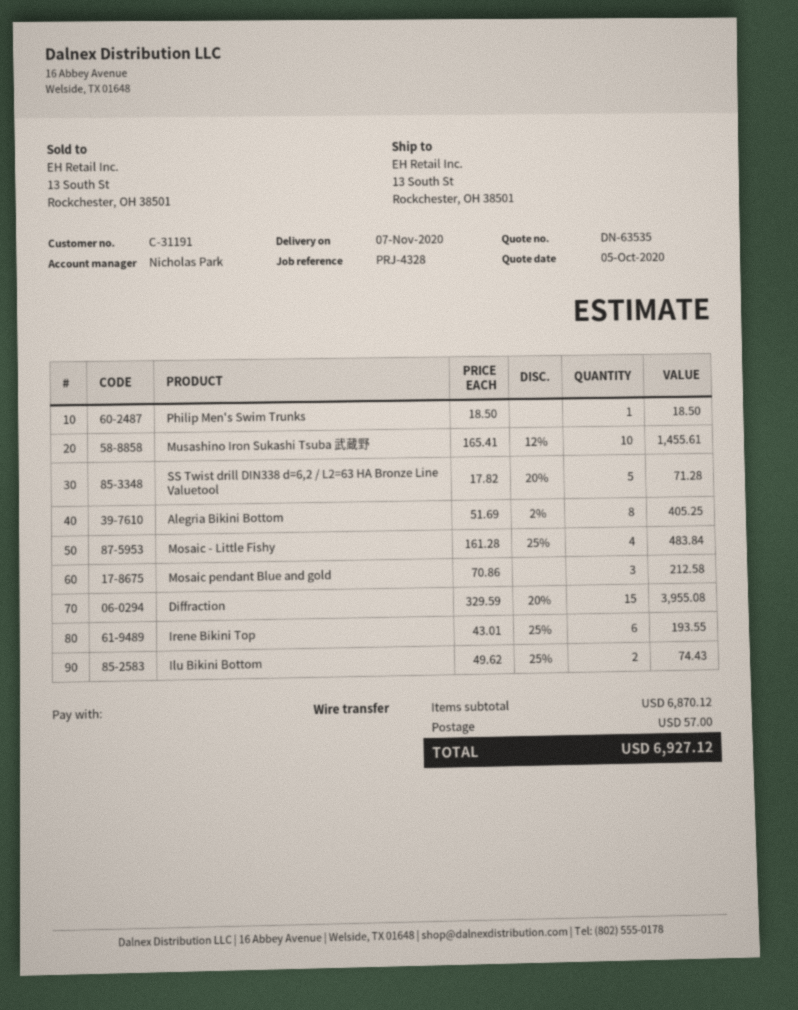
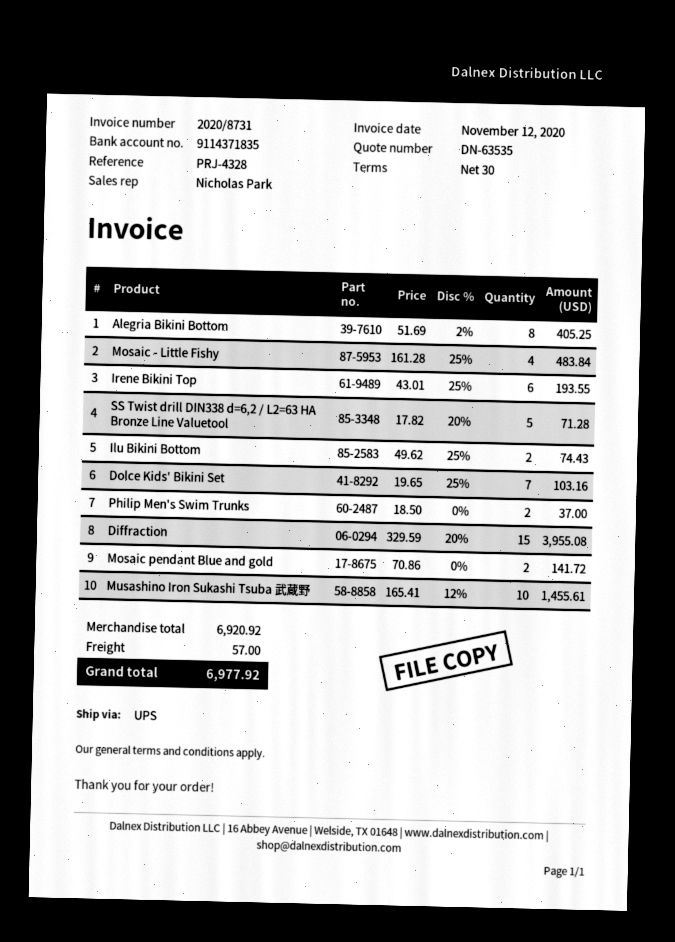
Philip Men's Swim Trunks: 1 x 18.50 = 18.50 -> 2 x 18.50 = 37.00
Mosaic pendant Blue and gold: 3 x 70.86 = 212.58 -> 2 x 70.86 = 141.72
Dolce Kids' Bikini Set: none -> 7 x 19.65 - 25% = 103.16
subtotal: 6870.12 -> 6920.92
total: 6927.12 -> 6977.92

